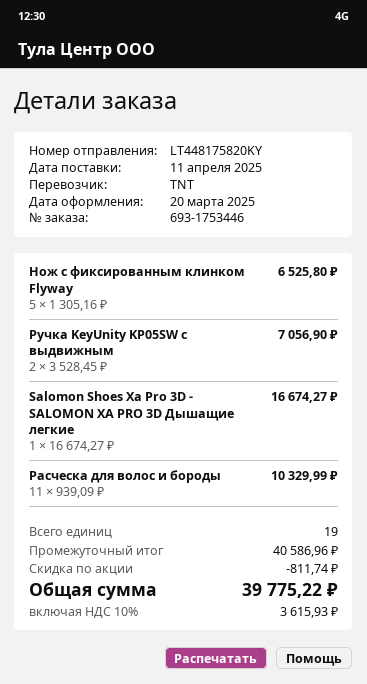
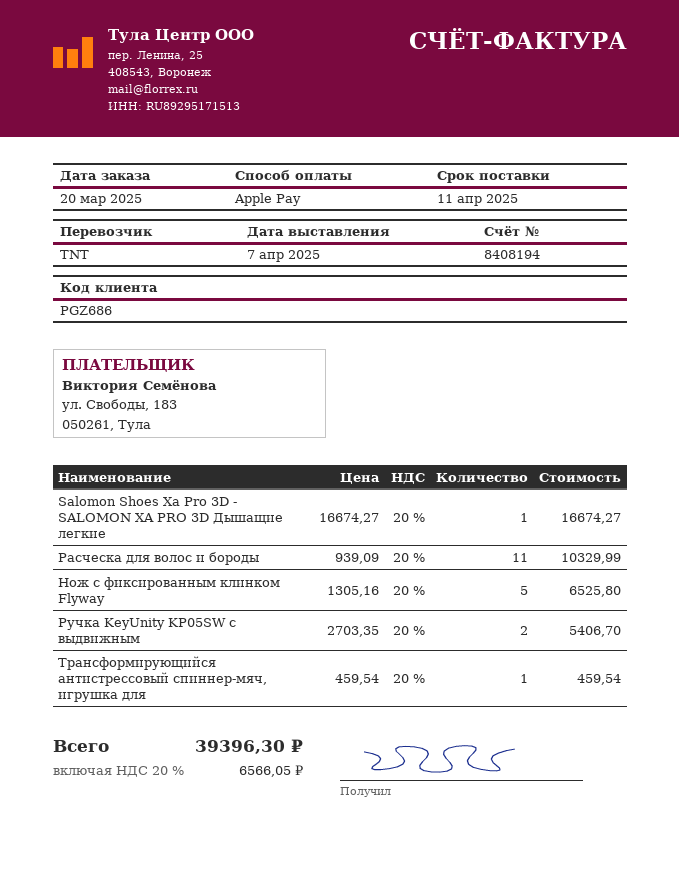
Ручка KeyUnity KP05SW с выдвижным: 2 x 3528.45 = 7056.90 -> 2 x 2703.35 = 5406.70
Трансформирующийся антистрессовый спиннер-мяч, игрушка для: none -> 1 x 459.54 = 459.54
discount: 811.74 -> none
tax: 10% = 3615.93 -> 20% = 6566.05
total: 39775.22 -> 39396.30

